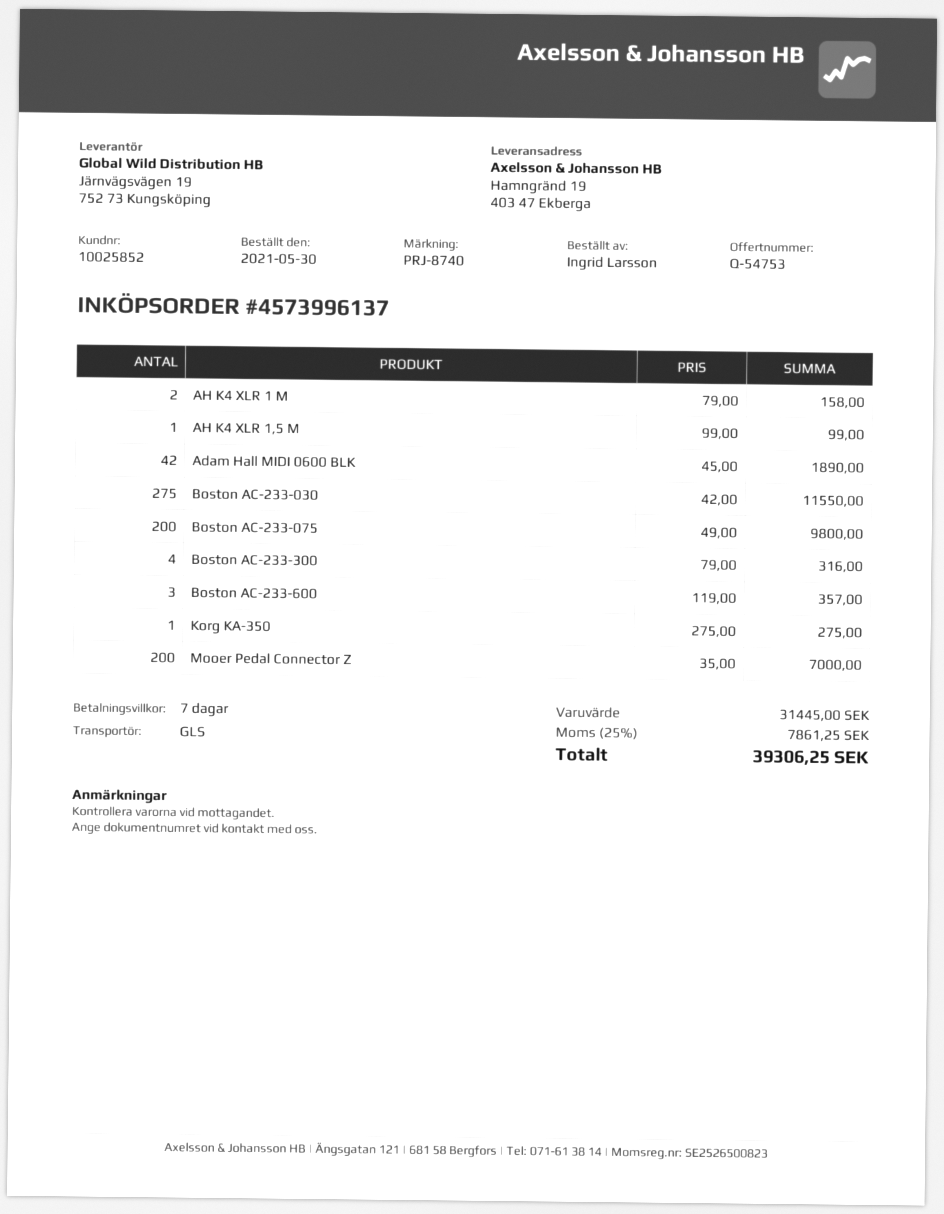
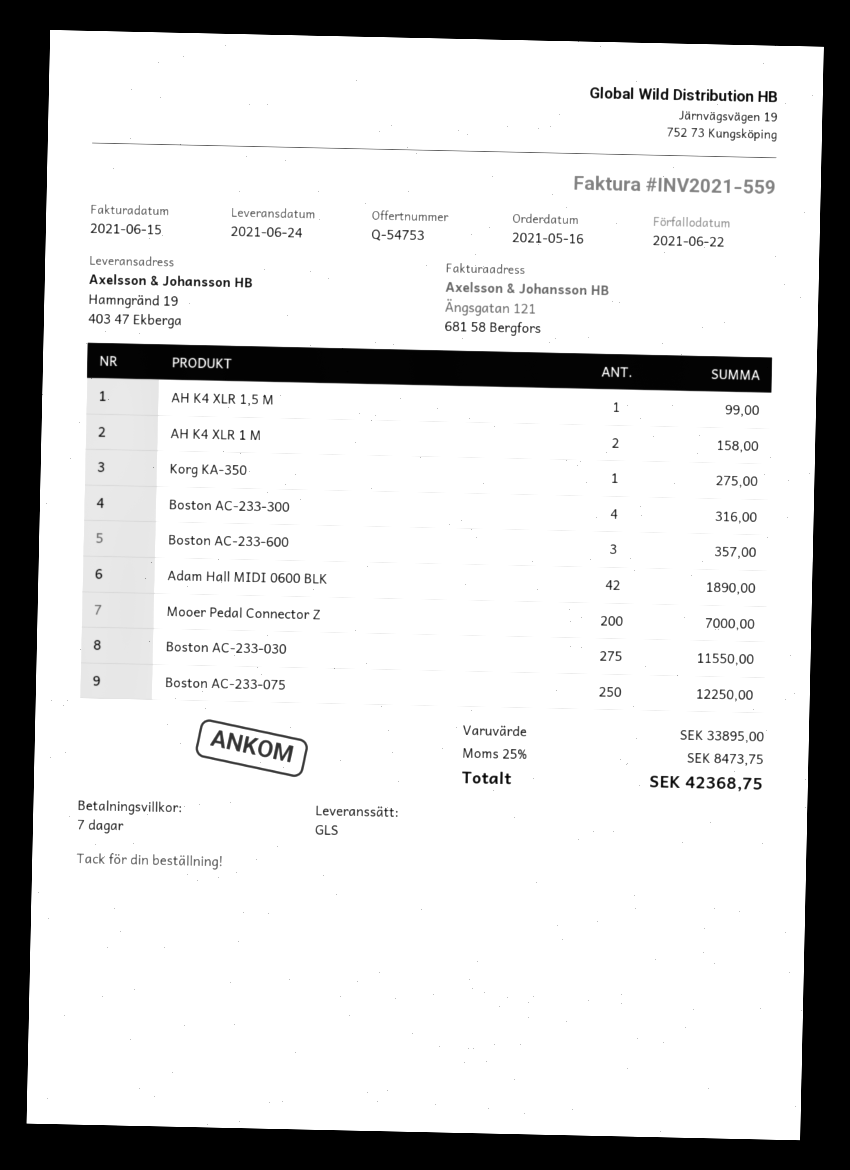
order date: 2021-05-30 -> 2021-05-16
Boston AC-233-075: 200 for 9800.00 -> 250 for 12250.00
subtotal: 31445.00 -> 33895.00
tax: 25% = 7861.25 -> 25% = 8473.75
total: 39306.25 -> 42368.75

